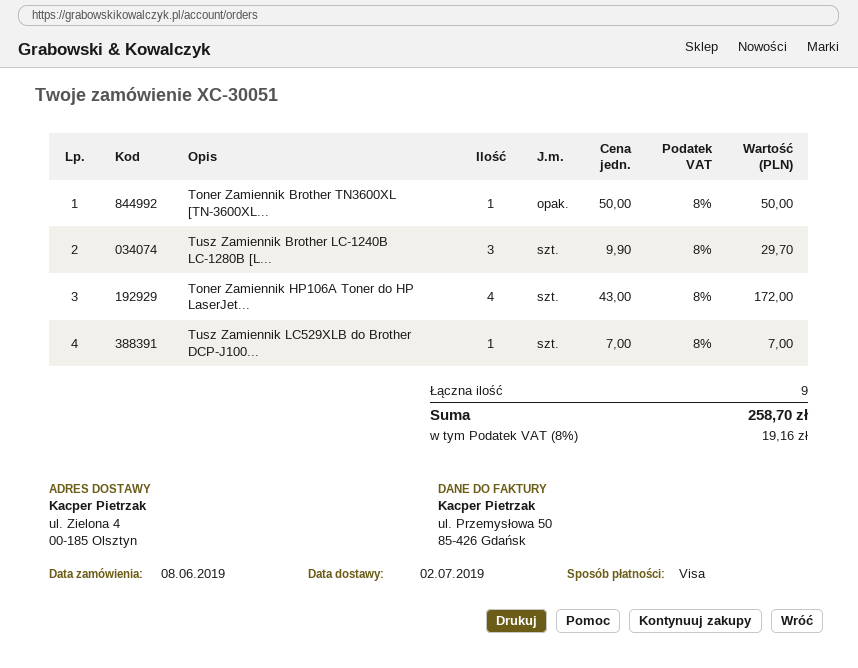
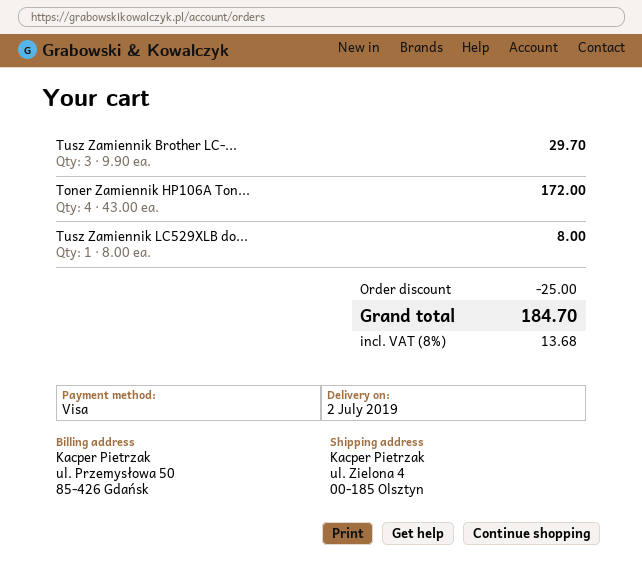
Toner Zamiennik Brother TN3600XL [TN-3600XL...: 1 x 50.00 = 50.00 -> none
Tusz Zamiennik LC529XLB do Brother DCP-J100...: 1 x 7.00 = 7.00 -> 1 x 8.00 = 8.00
discount: none -> 25.00
tax: 8% = 19.16 -> 8% = 13.68
total: 258.70 -> 184.70

